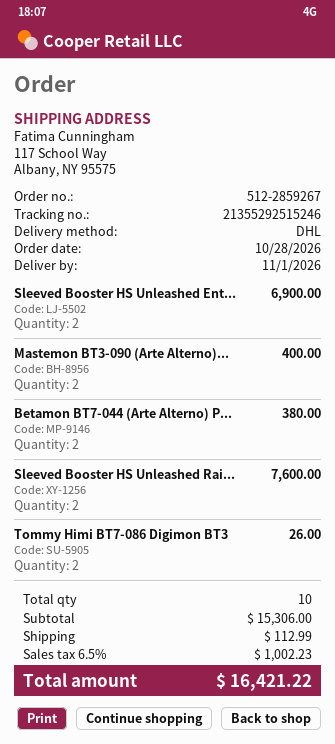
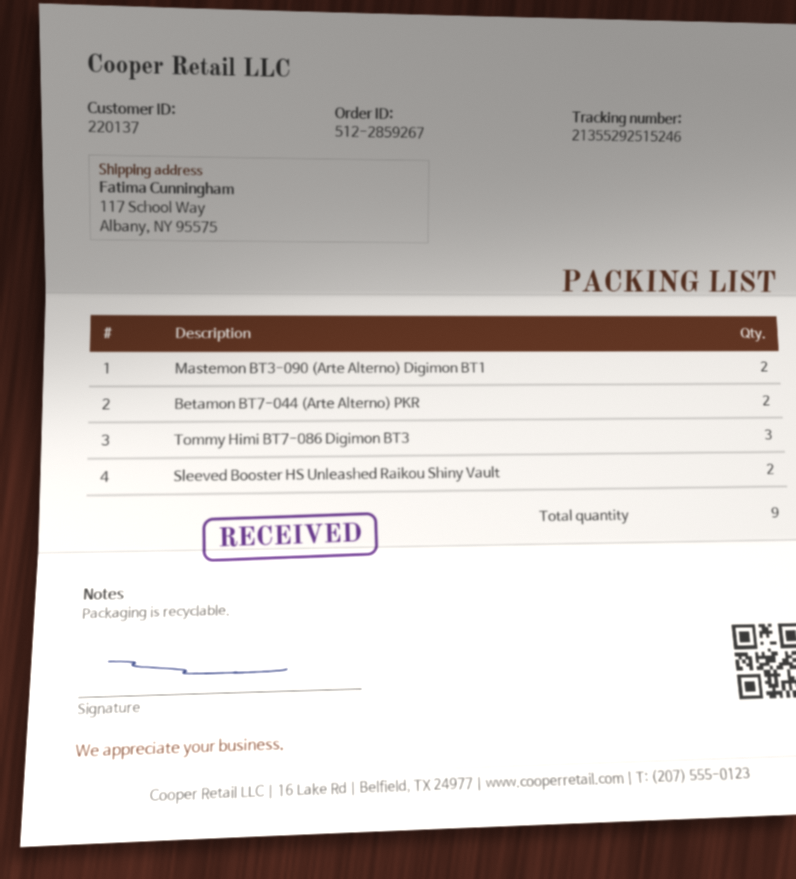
Sleeved Booster HS Unleashed Ent...: 2 -> none
Tommy Himi BT7-086 Digimon BT3: 2 -> 3
total quantity: 10 -> 9

